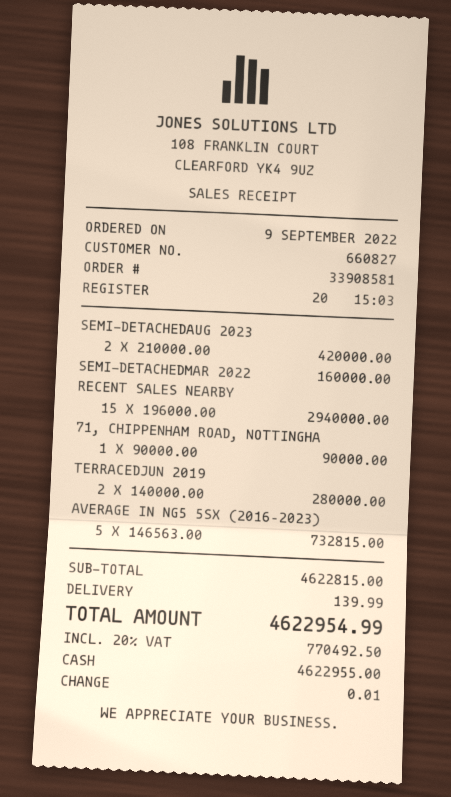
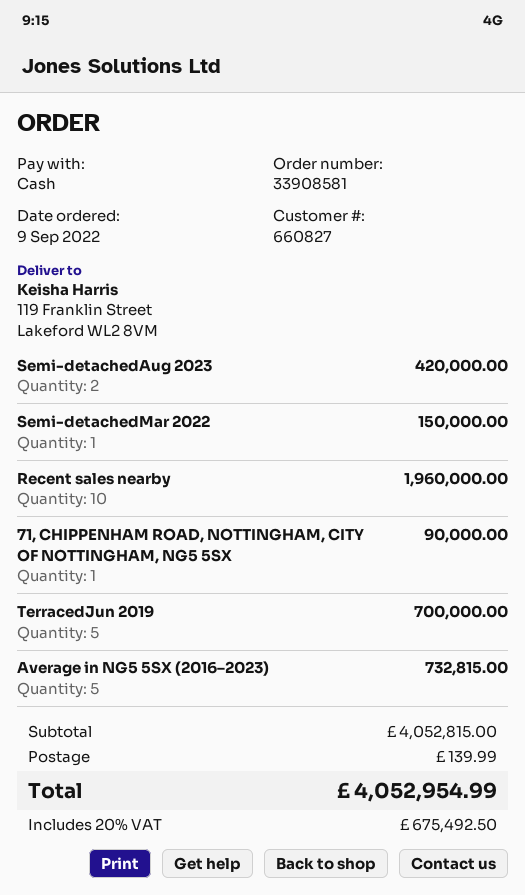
SEMI-DETACHEDMAR 2022: 1 for 160000.00 -> 1 for 150000.00
RECENT SALES NEARBY: 15 for 2940000.00 -> 10 for 1960000.00
TERRACEDJUN 2019: 2 for 280000.00 -> 5 for 700000.00
subtotal: 4622815.00 -> 4052815.00
tax: 20% = 770492.50 -> 20% = 675492.50
total: 4622954.99 -> 4052954.99

